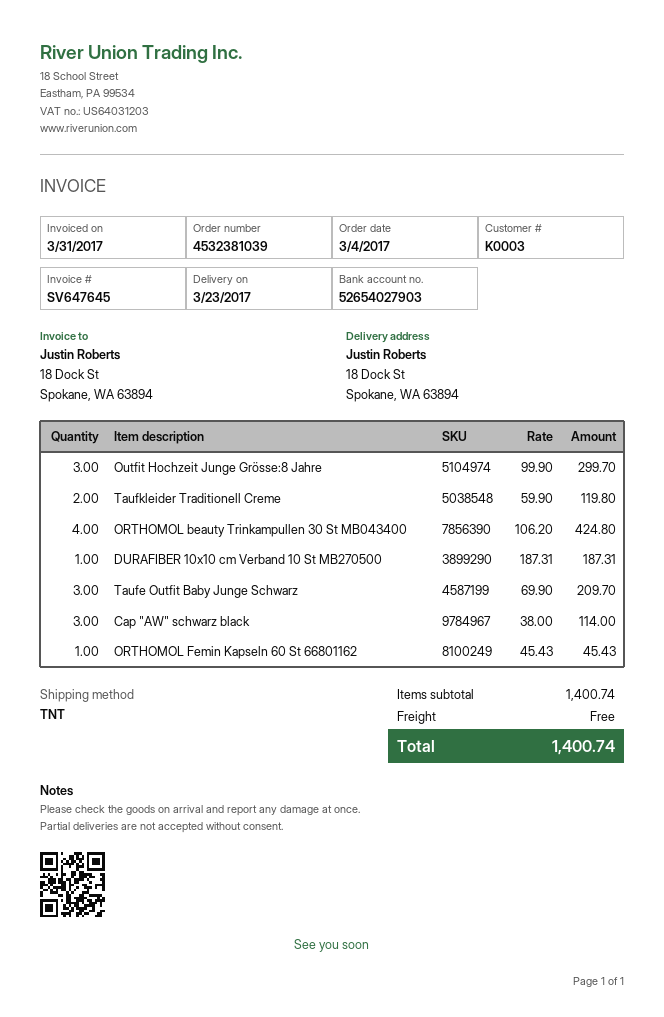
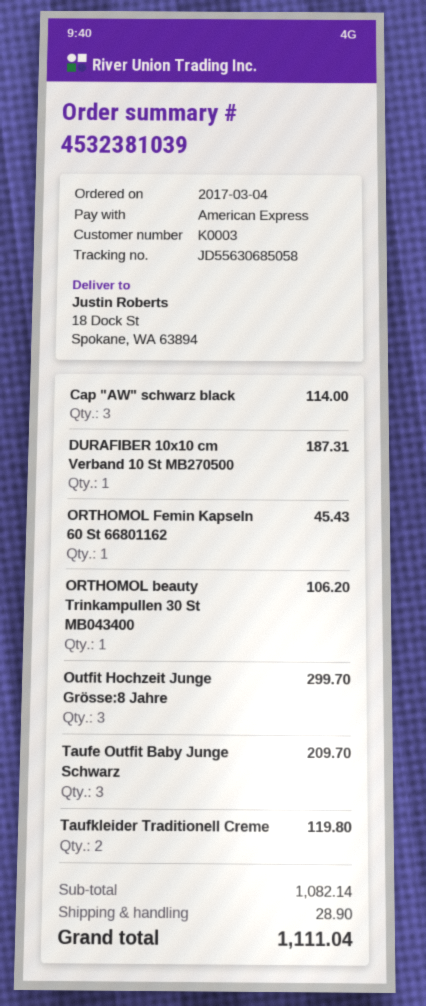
ORTHOMOL beauty Trinkampullen 30 St MB043400: 4 for 424.80 -> 1 for 106.20
subtotal: 1400.74 -> 1082.14
shipping: 0.00 -> 28.90
total: 1400.74 -> 1111.04

